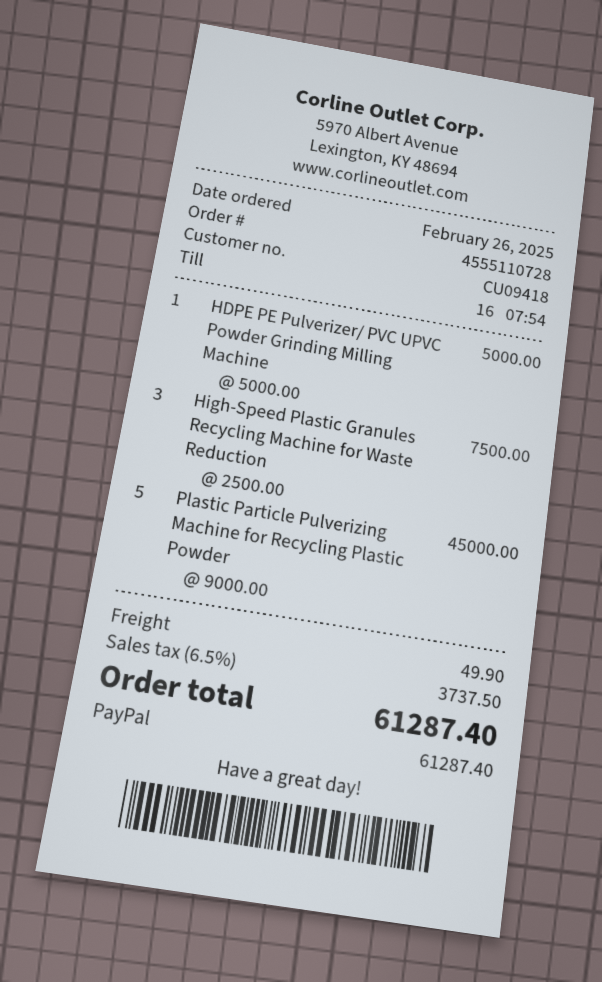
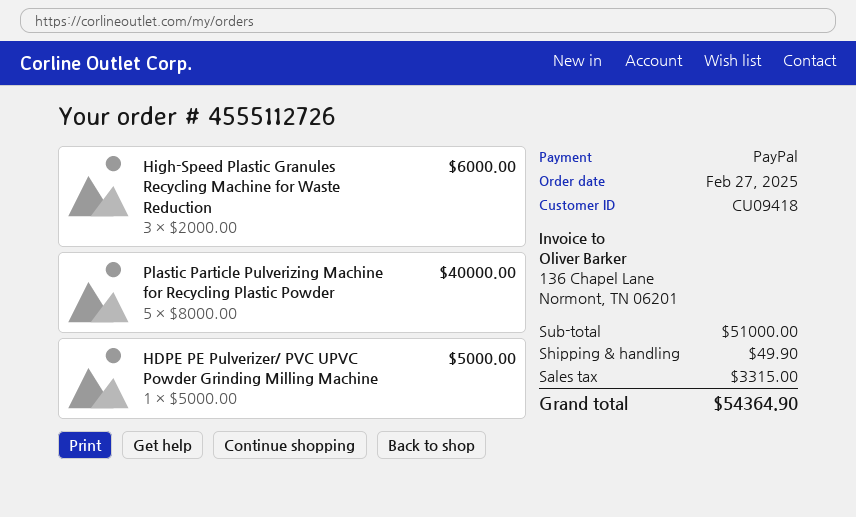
order number: 4555110728 -> 4555112726
order date: 2025-02-26 -> 2025-02-27
High-Speed Plastic Granules Recycling Machine for Waste Reduction: 3 x 2500.00 = 7500.00 -> 3 x 2000.00 = 6000.00
Plastic Particle Pulverizing Machine for Recycling Plastic Powder: 5 x 9000.00 = 45000.00 -> 5 x 8000.00 = 40000.00
tax: 3737.50 -> 3315.00
total: 61287.40 -> 54364.90

